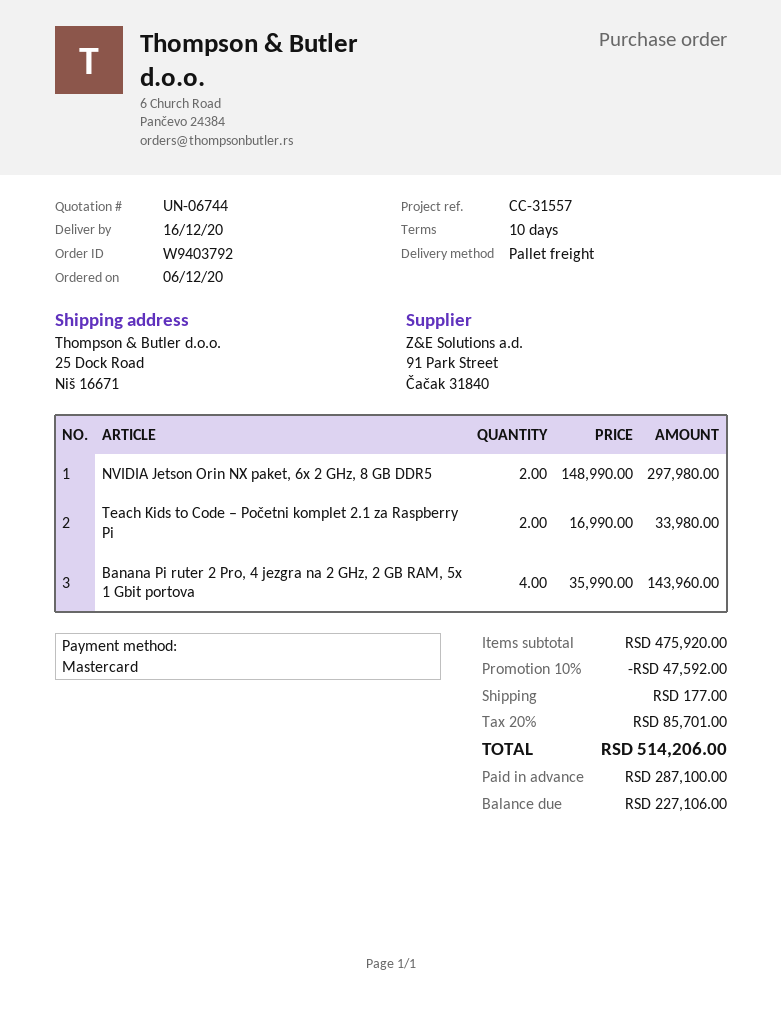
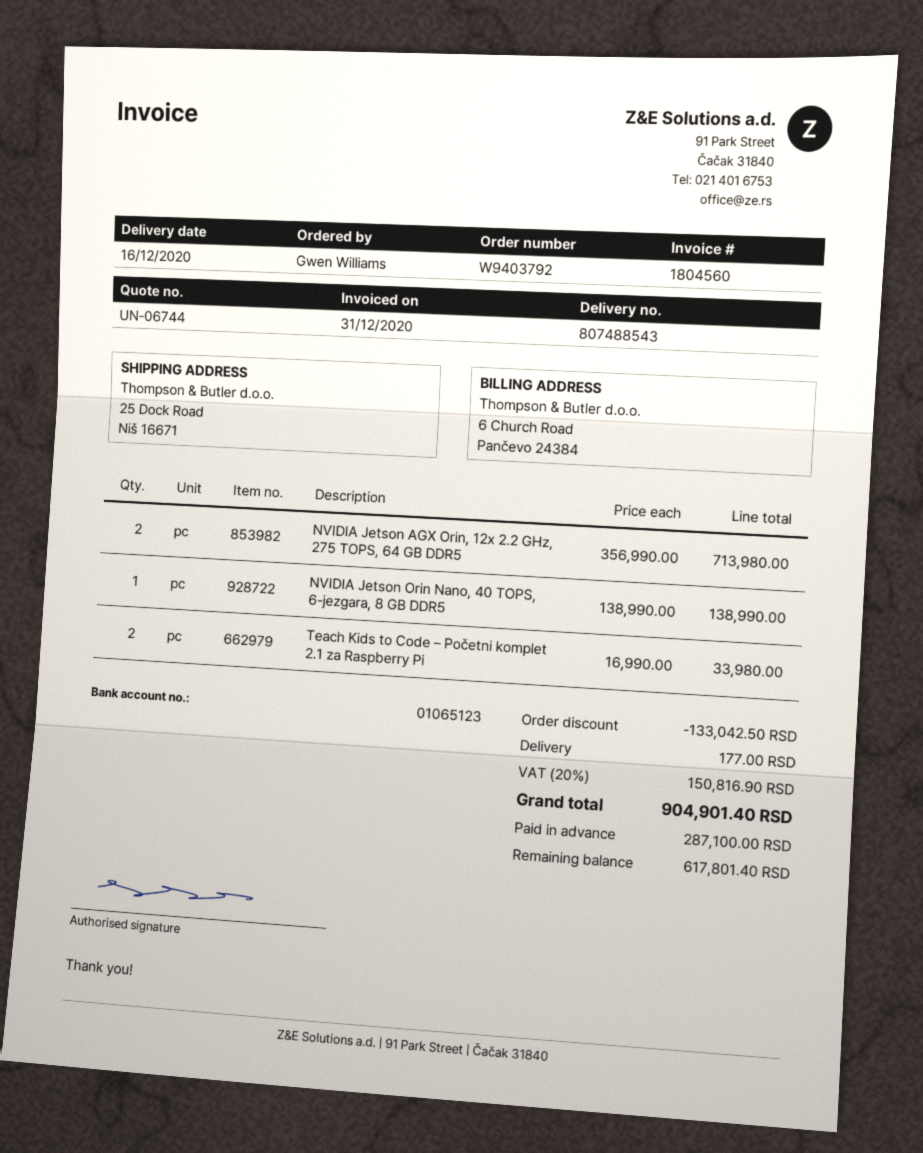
NVIDIA Jetson Orin NX paket, 6x 2 GHz, 8 GB DDR5: 2 x 148990.00 = 297980.00 -> none
Banana Pi ruter 2 Pro, 4 jezgra na 2 GHz, 2 GB RAM, 5x 1 Gbit portova: 4 x 35990.00 = 143960.00 -> none
NVIDIA Jetson AGX Orin, 12x 2.2 GHz, 275 TOPS, 64 GB DDR5: none -> 2 x 356990.00 = 713980.00
NVIDIA Jetson Orin Nano, 40 TOPS, 6-jezgara, 8 GB DDR5: none -> 1 x 138990.00 = 138990.00
discount: 47592.00 -> 133042.50
tax: 20% = 85701.00 -> 20% = 150816.90
total: 514206.00 -> 904901.40
balance: 227106.00 -> 617801.40

